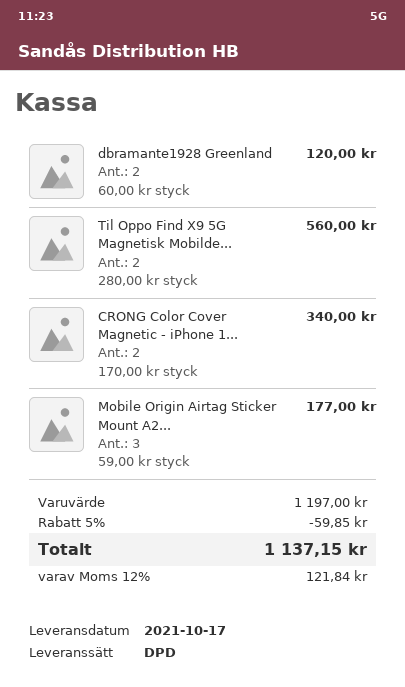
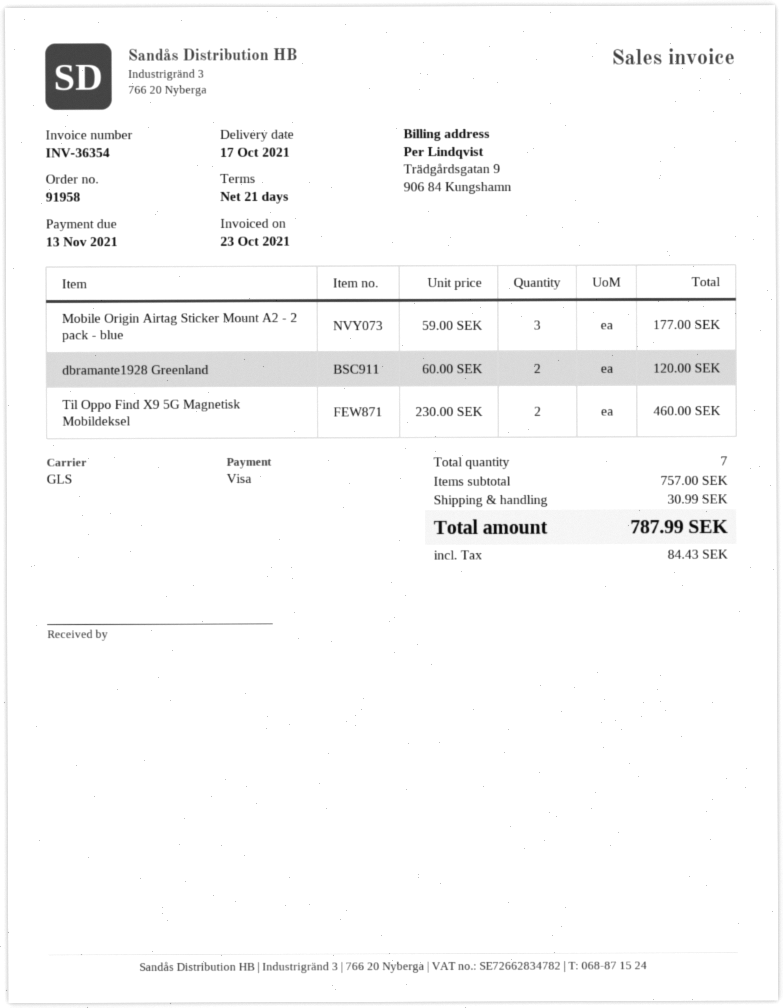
shipping method: DPD -> GLS
Til Oppo Find X9 5G Magnetisk Mobilde...: 2 x 280.00 = 560.00 -> 2 x 230.00 = 460.00
CRONG Color Cover Magnetic - iPhone 1...: 2 x 170.00 = 340.00 -> none
subtotal: 1197.00 -> 757.00
discount: 5% = 59.85 -> none
shipping: none -> 30.99
tax: 121.84 -> 84.43
total: 1137.15 -> 787.99

